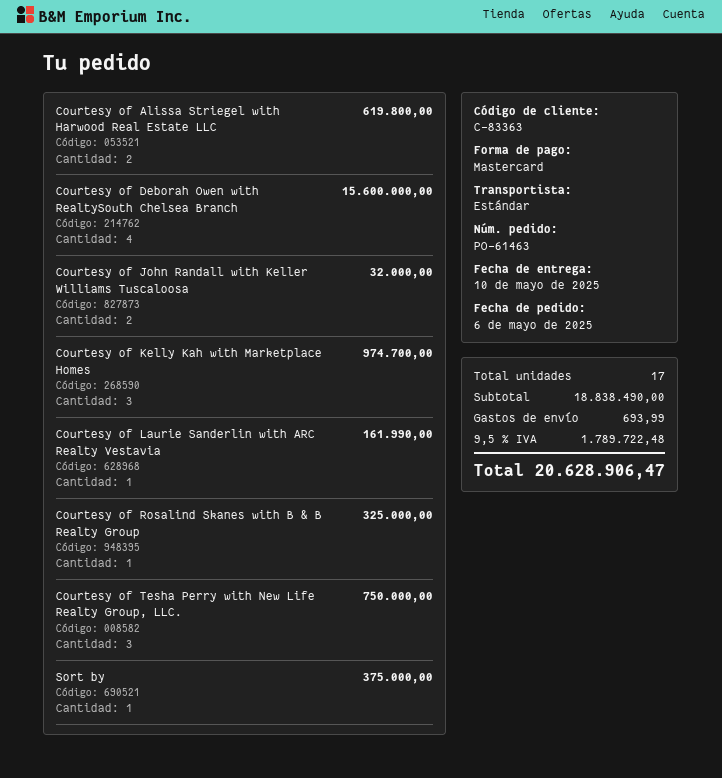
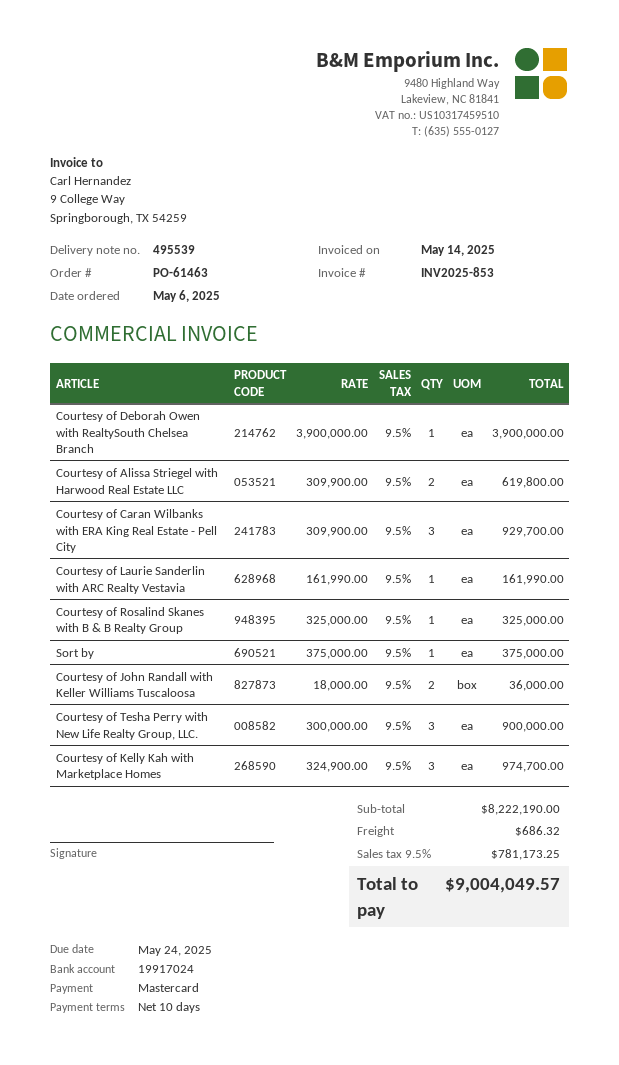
Courtesy of Deborah Owen with RealtySouth Chelsea Branch: 4 for 15600000.00 -> 1 for 3900000.00
Courtesy of John Randall with Keller Williams Tuscaloosa: 2 for 32000.00 -> 2 for 36000.00
Courtesy of Tesha Perry with New Life Realty Group, LLC.: 3 for 750000.00 -> 3 for 900000.00
Courtesy of Caran Wilbanks with ERA King Real Estate - Pell City: none -> 3 for 929700.00
subtotal: 18838490.00 -> 8222190.00
shipping: 693.99 -> 686.32
tax: 9.5% = 1789722.48 -> 9.5% = 781173.25
total: 20628906.47 -> 9004049.57

